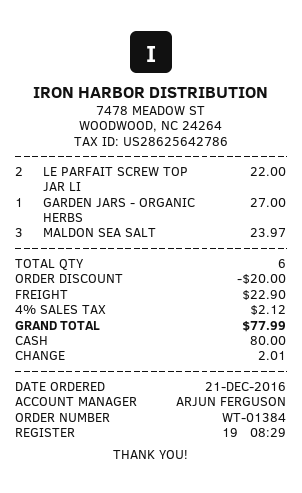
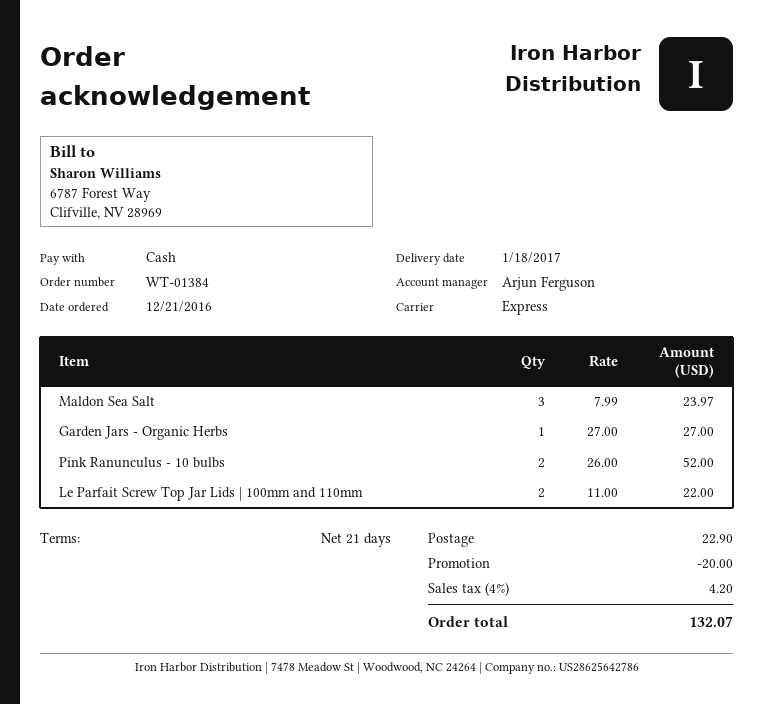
Pink Ranunculus - 10 bulbs: none -> 2 for 52.00
tax: 4% = 2.12 -> 4% = 4.20
total: 77.99 -> 132.07

